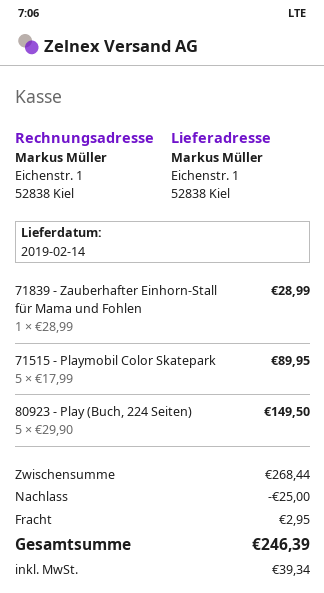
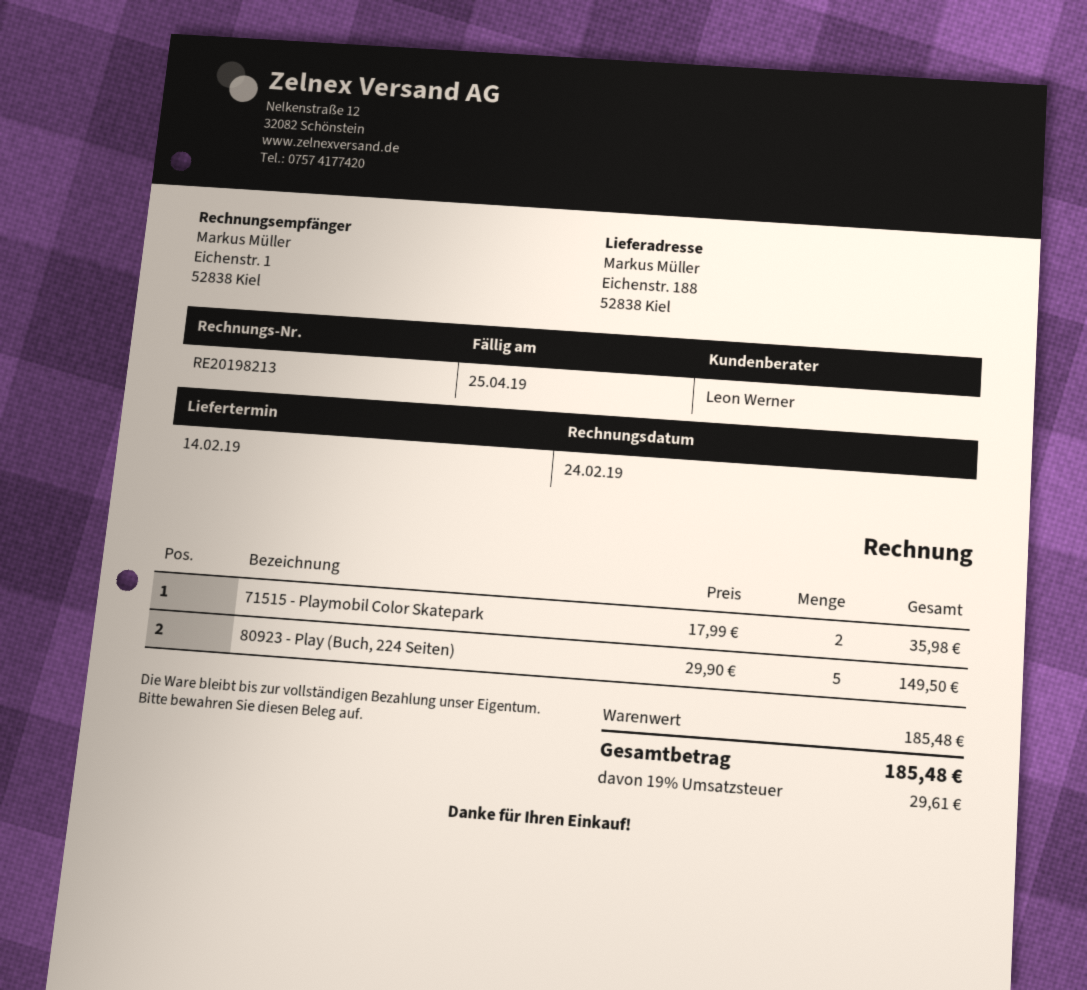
ship to: Eichenstr. 1, 52838 Kiel -> Eichenstr. 188, 52838 Kiel
71839 - Zauberhafter Einhorn-Stall für Mama und Fohlen: 1 x 28.99 = 28.99 -> none
71515 - Playmobil Color Skatepark: 5 x 17.99 = 89.95 -> 2 x 17.99 = 35.98
subtotal: 268.44 -> 185.48
discount: 25.00 -> none
shipping: 2.95 -> none
tax: 39.34 -> 29.61
total: 246.39 -> 185.48

